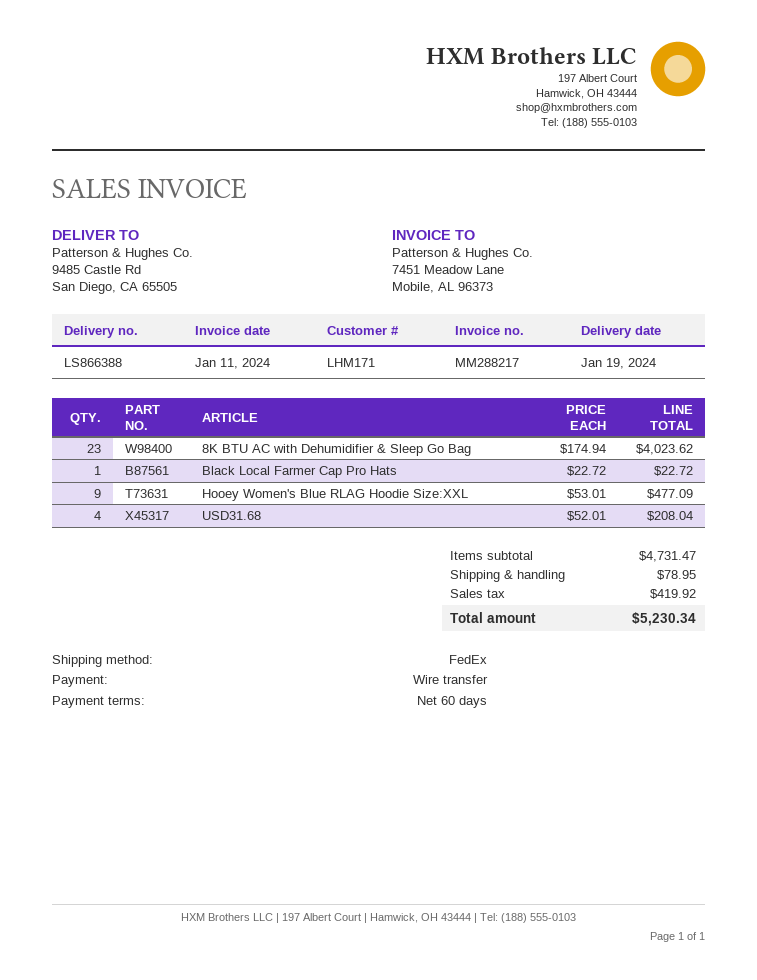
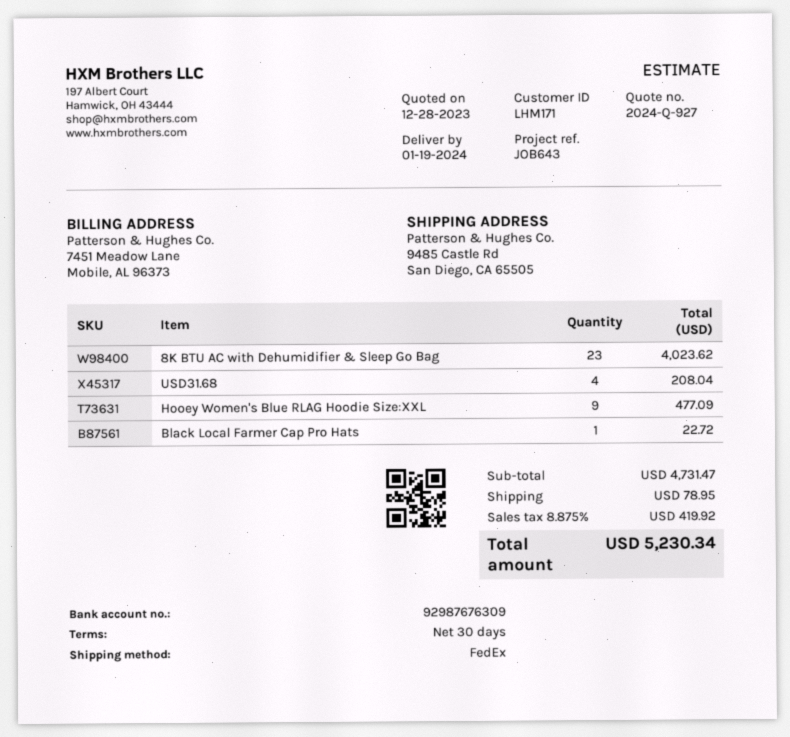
payment terms: 60 days -> 30 days

